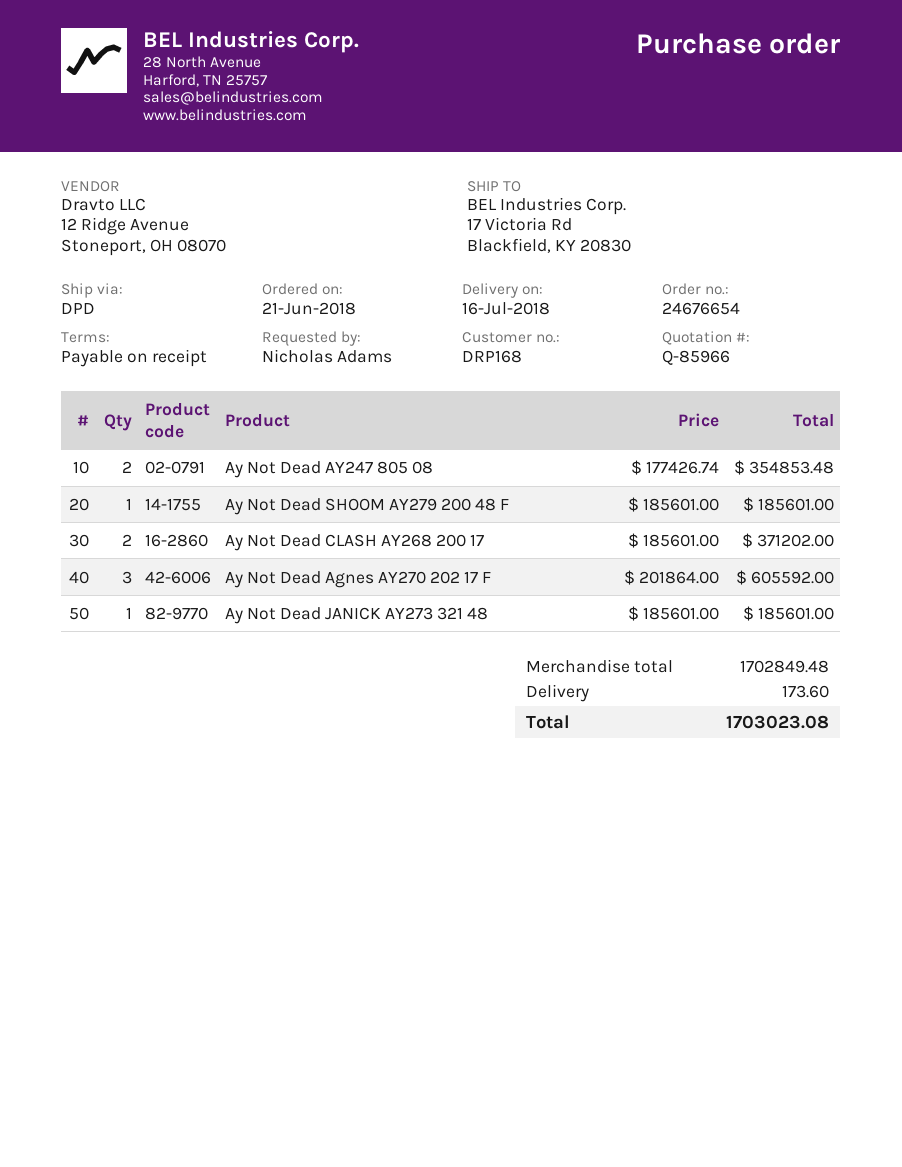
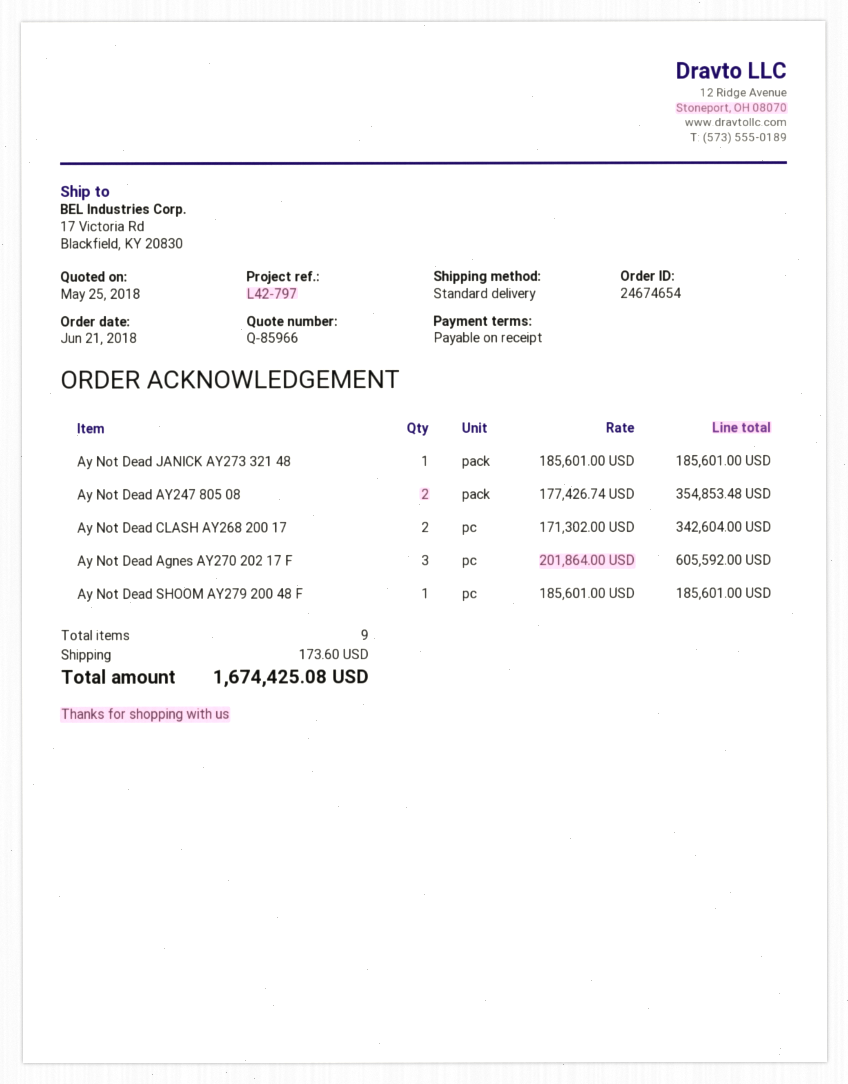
order number: 24676654 -> 24674654
shipping method: DPD -> standard
Ay Not Dead CLASH AY268 200 17: 2 x 185601.00 = 371202.00 -> 2 x 171302.00 = 342604.00
total: 1703023.08 -> 1674425.08

